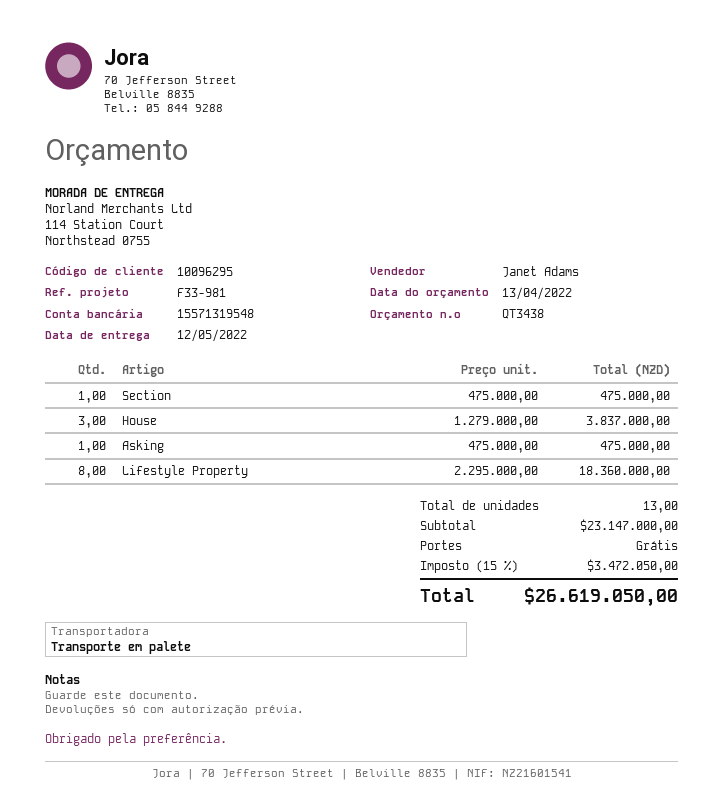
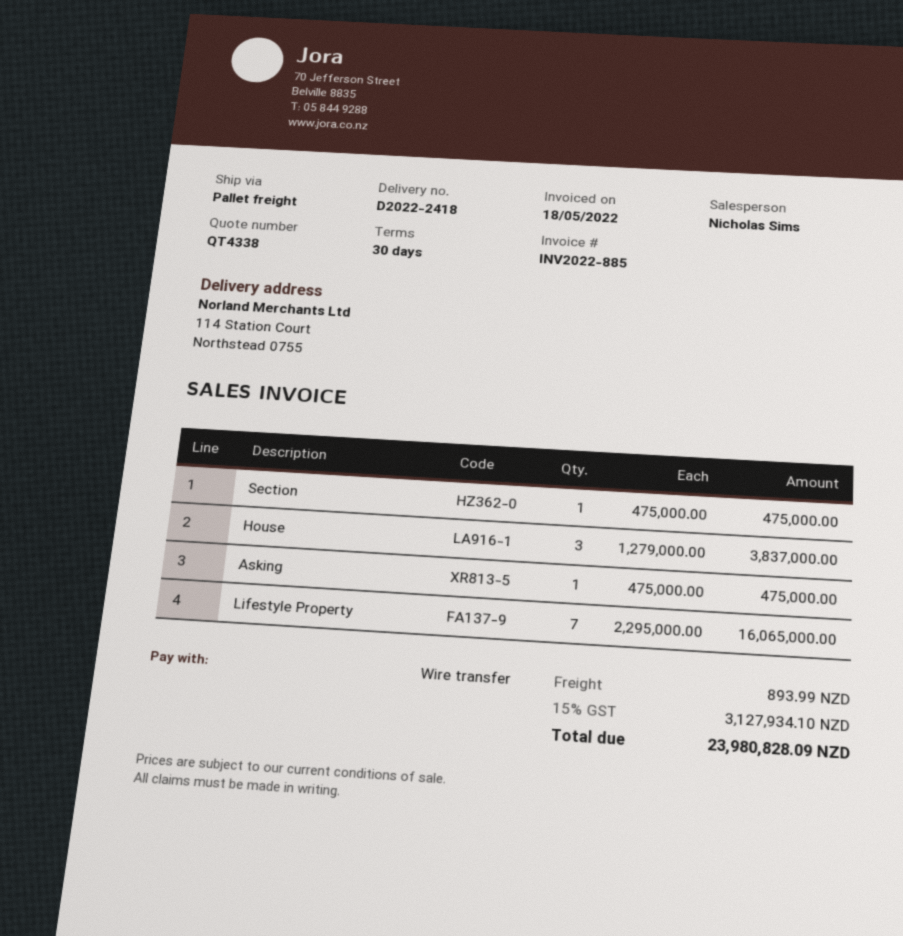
quote number: QT3438 -> QT4338
sales rep: Janet Adams -> Nicholas Sims
Lifestyle Property: 8 x 2295000.00 = 18360000.00 -> 7 x 2295000.00 = 16065000.00
shipping: 0.00 -> 893.99
tax: 15% = 3472050.00 -> 15% = 3127934.10
total: 26619050.00 -> 23980828.09

